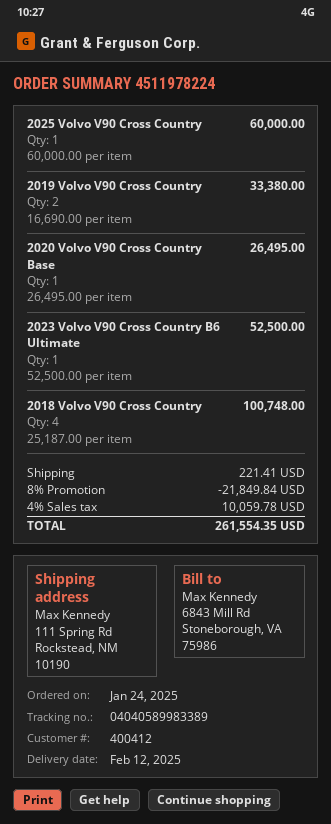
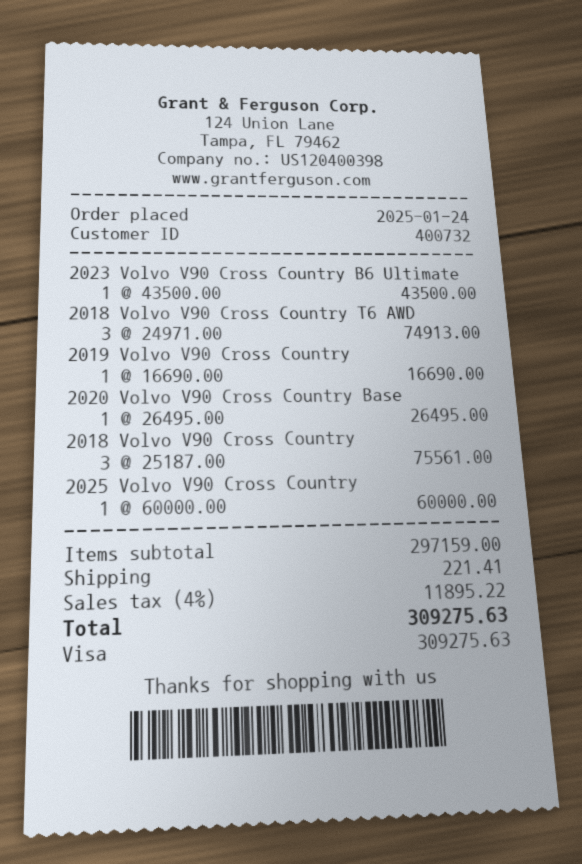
customer number: 400412 -> 400732
2019 Volvo V90 Cross Country: 2 x 16690.00 = 33380.00 -> 1 x 16690.00 = 16690.00
2023 Volvo V90 Cross Country B6 Ultimate: 1 x 52500.00 = 52500.00 -> 1 x 43500.00 = 43500.00
2018 Volvo V90 Cross Country: 4 x 25187.00 = 100748.00 -> 3 x 25187.00 = 75561.00
2018 Volvo V90 Cross Country T6 AWD: none -> 3 x 24971.00 = 74913.00
discount: 8% = 21849.84 -> none
tax: 4% = 10059.78 -> 4% = 11895.22
total: 261554.35 -> 309275.63

